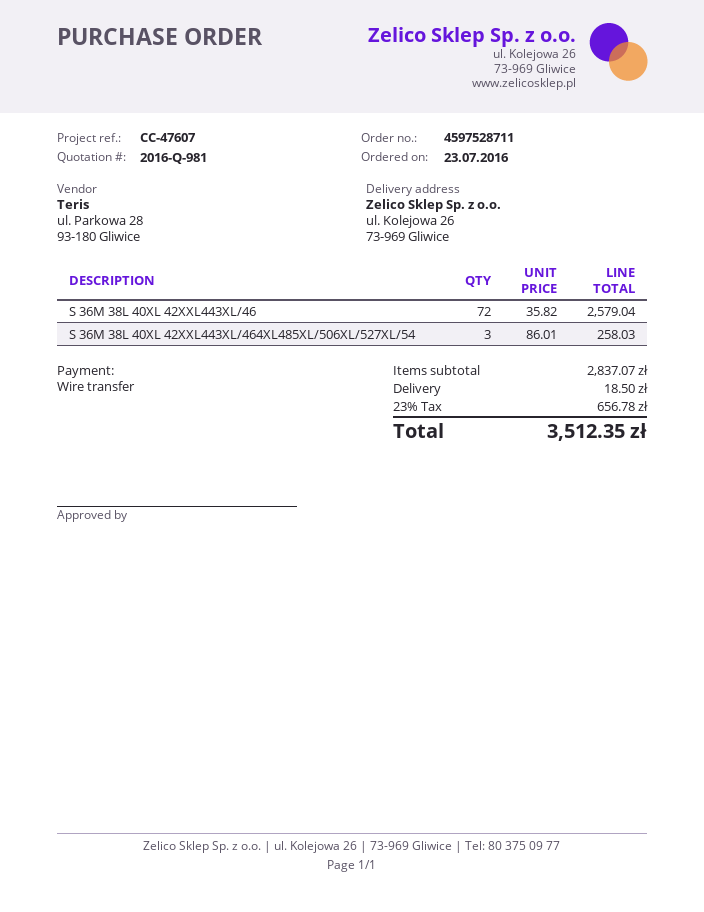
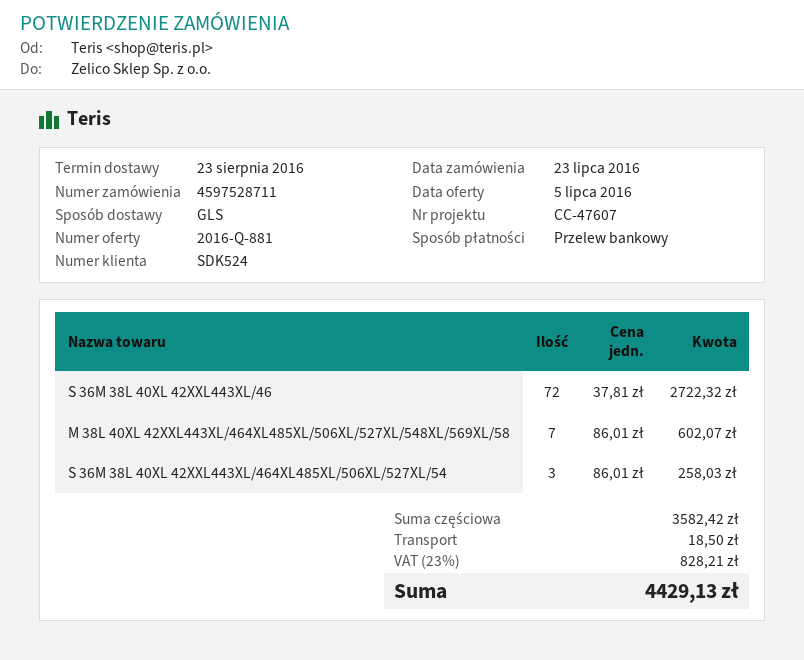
quote number: 2016-Q-981 -> 2016-Q-881
S 36M 38L 40XL 42XXL443XL/46: 72 x 35.82 = 2579.04 -> 72 x 37.81 = 2722.32
M 38L 40XL 42XXL443XL/464XL485XL/506XL/527XL/548XL/569XL/58: none -> 7 x 86.01 = 602.07
subtotal: 2837.07 -> 3582.42
tax: 23% = 656.78 -> 23% = 828.21
total: 3512.35 -> 4429.13

